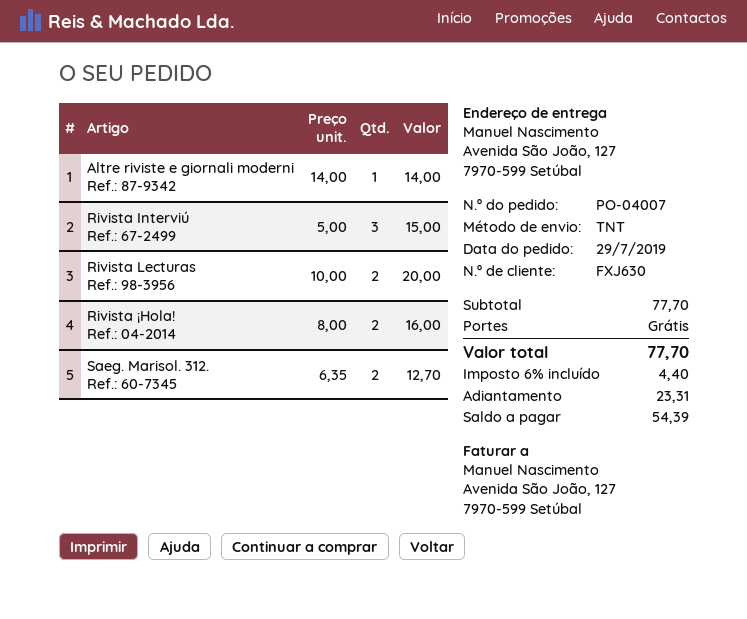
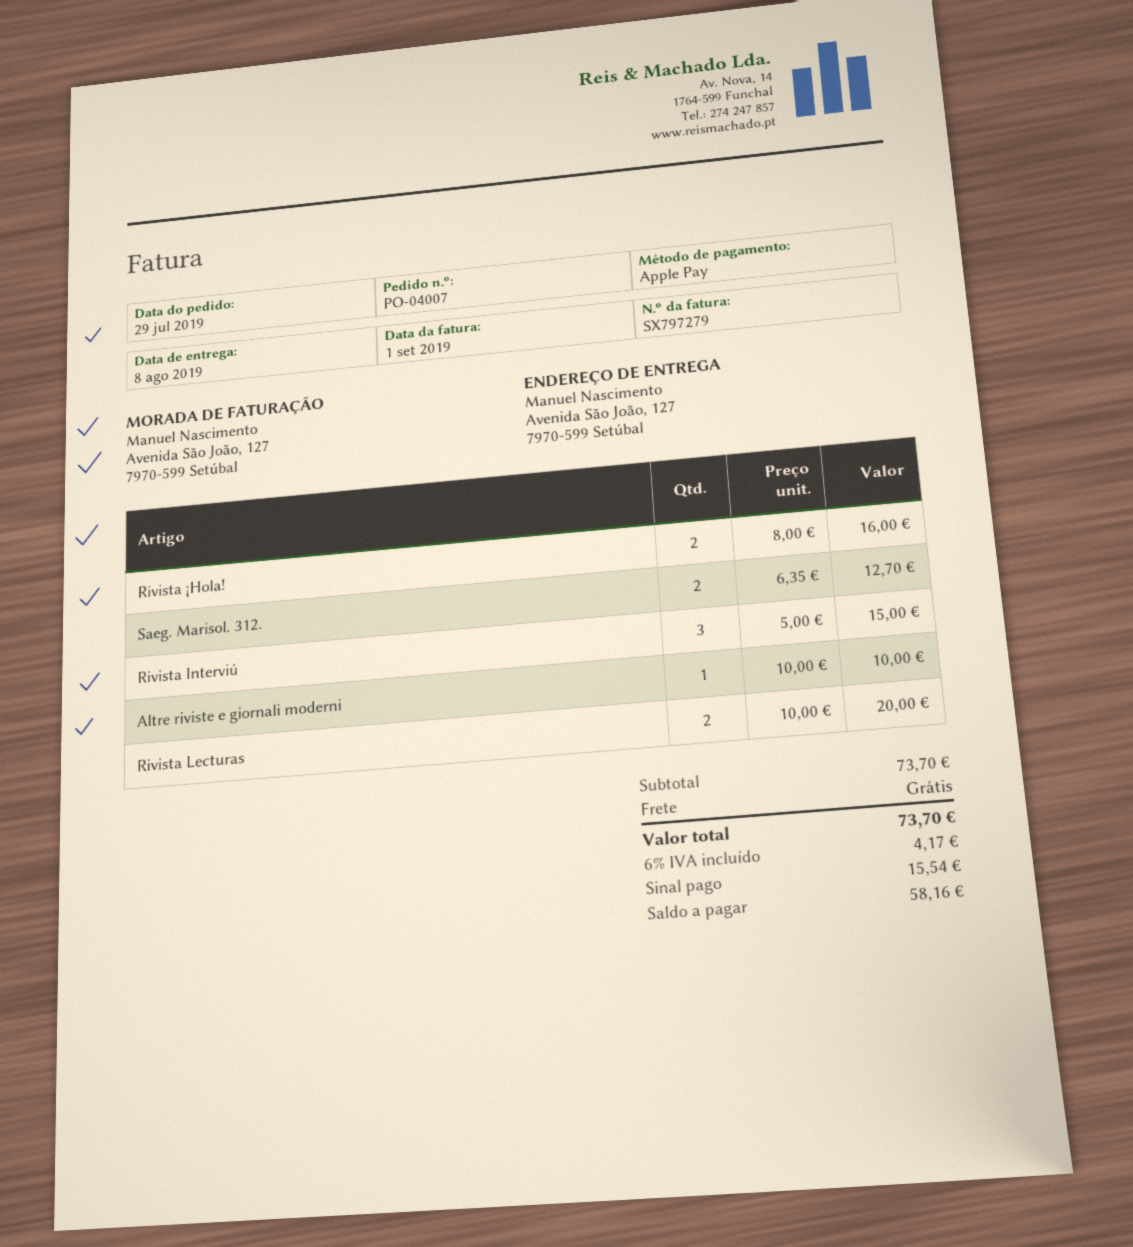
Altre riviste e giornali moderni: 1 x 14.00 = 14.00 -> 1 x 10.00 = 10.00
subtotal: 77.70 -> 73.70
tax: 6% = 4.40 -> 6% = 4.17
total: 77.70 -> 73.70
deposit: 23.31 -> 15.54
balance: 54.39 -> 58.16

